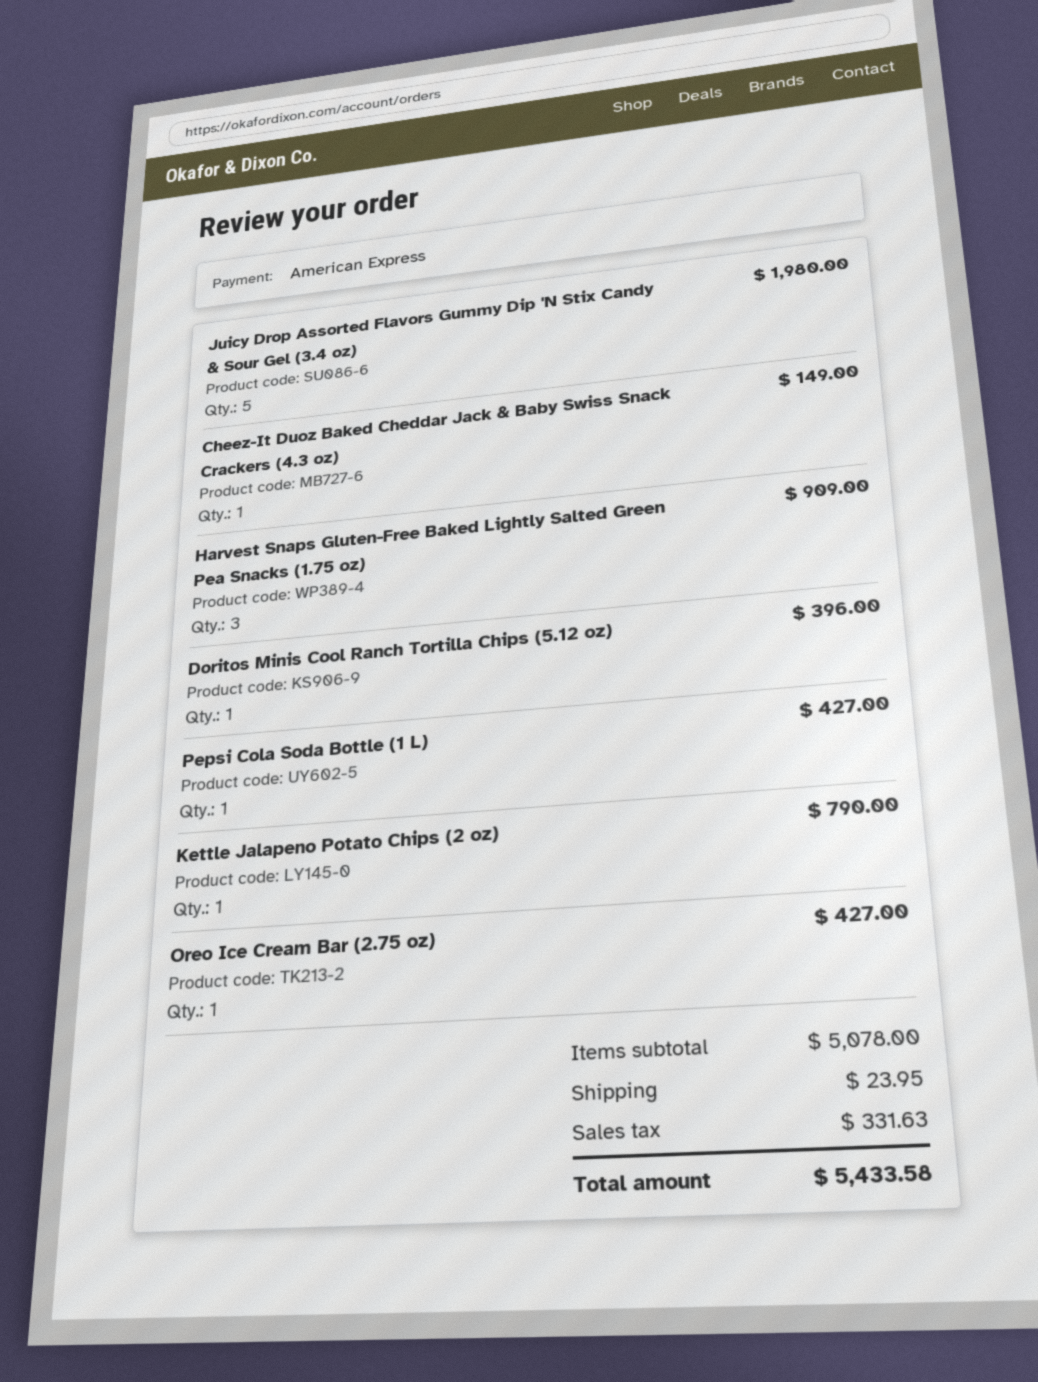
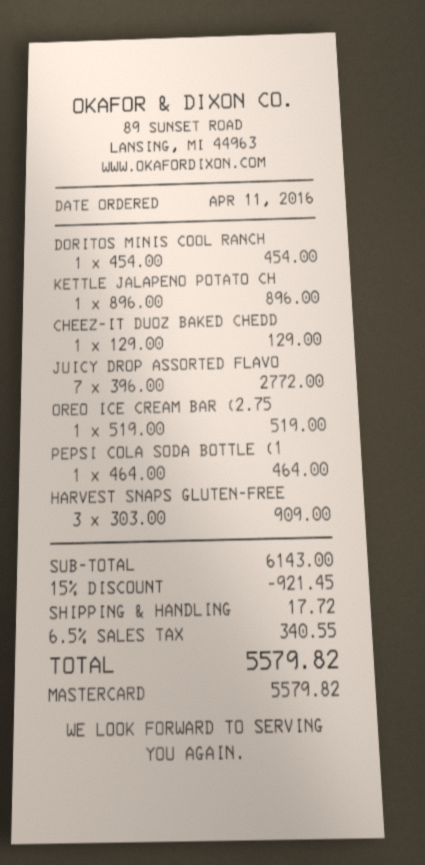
payment method: American Express -> Mastercard
Juicy Drop Assorted Flavors Gummy Dip 'N Stix Candy & Sour Gel (3.4 oz): 5 for 1980.00 -> 7 for 2772.00
Cheez-It Duoz Baked Cheddar Jack & Baby Swiss Snack Crackers (4.3 oz): 1 for 149.00 -> 1 for 129.00
Doritos Minis Cool Ranch Tortilla Chips (5.12 oz): 1 for 396.00 -> 1 for 454.00
Pepsi Cola Soda Bottle (1 L): 1 for 427.00 -> 1 for 464.00
Kettle Jalapeno Potato Chips (2 oz): 1 for 790.00 -> 1 for 896.00
Oreo Ice Cream Bar (2.75 oz): 1 for 427.00 -> 1 for 519.00
subtotal: 5078.00 -> 6143.00
discount: none -> 15% = 921.45
shipping: 23.95 -> 17.72
tax: 331.63 -> 340.55
total: 5433.58 -> 5579.82

